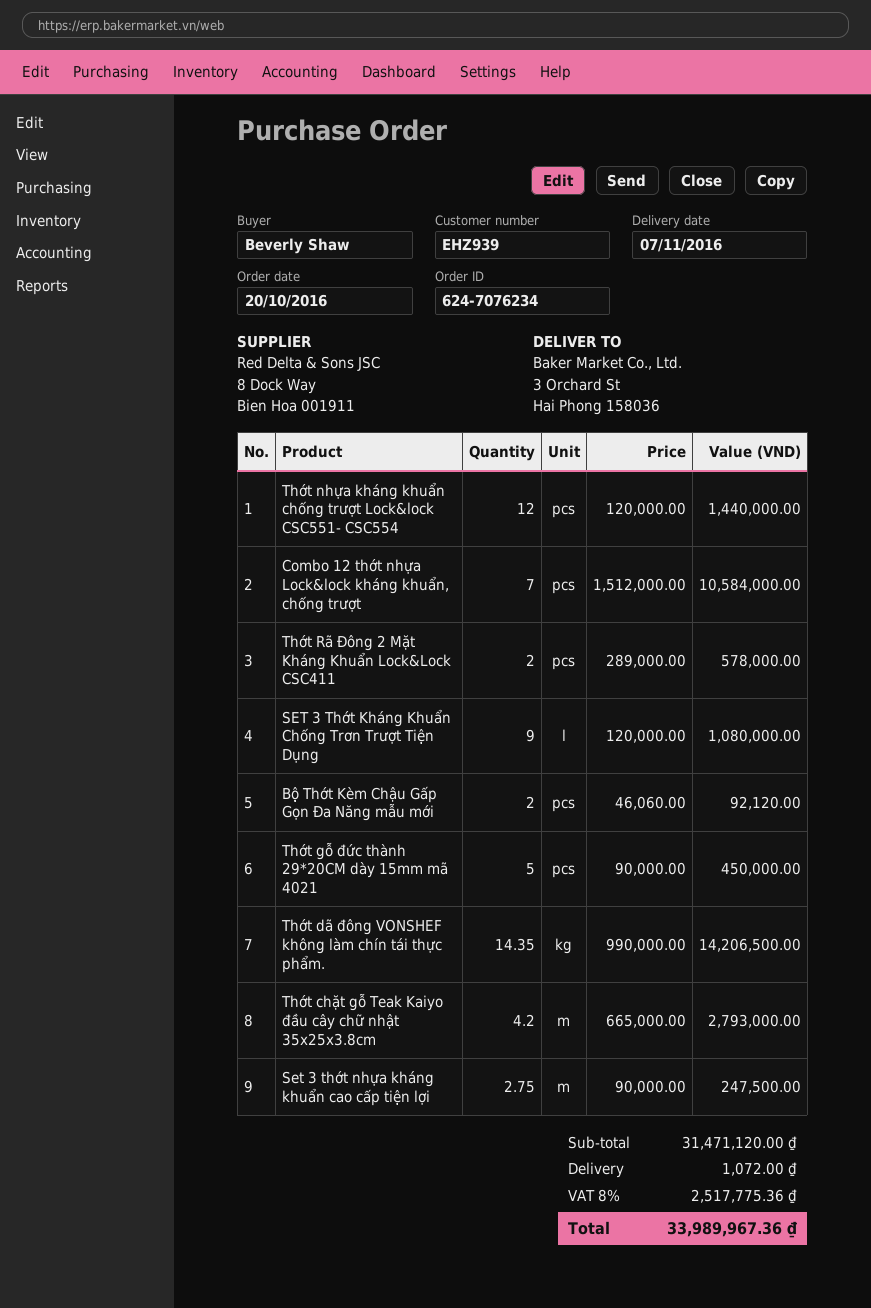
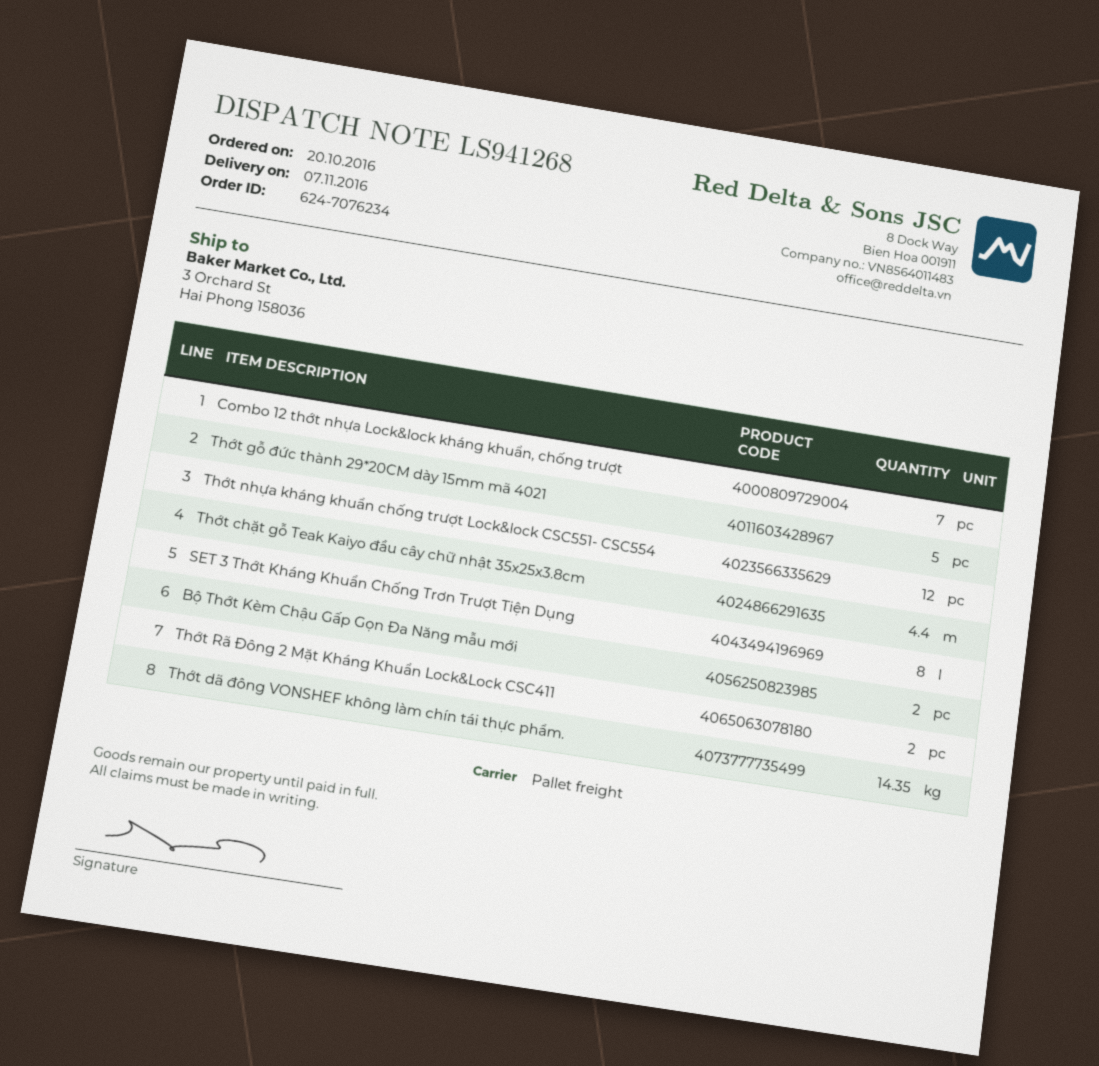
SET 3 Thớt Kháng Khuẩn Chống Trơn Trượt Tiện Dụng: 9 -> 8
Thớt chặt gỗ Teak Kaiyo đầu cây chữ nhật 35x25x3.8cm: 4.2 -> 4.4
Set 3 thớt nhựa kháng khuẩn cao cấp tiện lợi: 2.75 -> none

